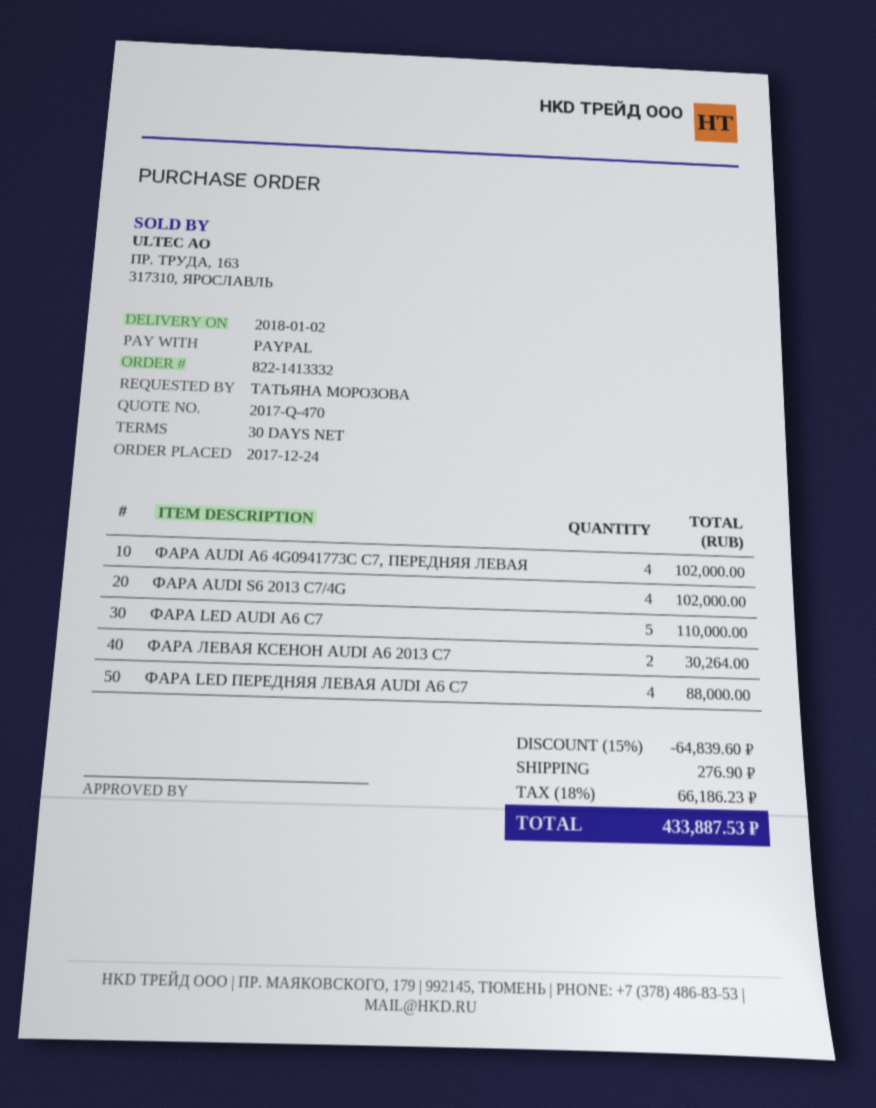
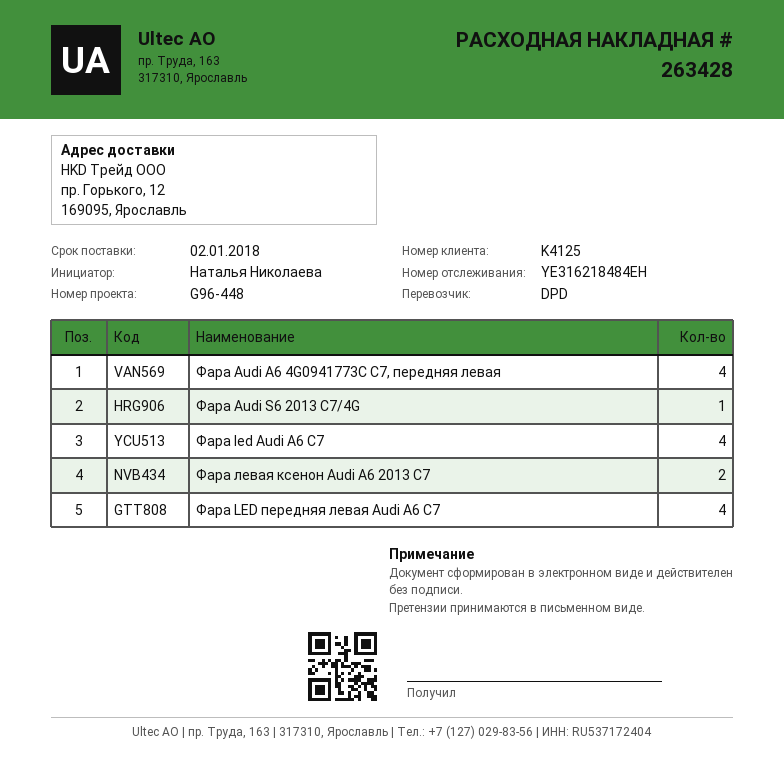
ordered by: ТАТЬЯНА МОРОЗОВА -> Наталья Николаева
ФАРА AUDI S6 2013 C7/4G: 4 -> 1
ФАРА LED AUDI A6 C7: 5 -> 4

